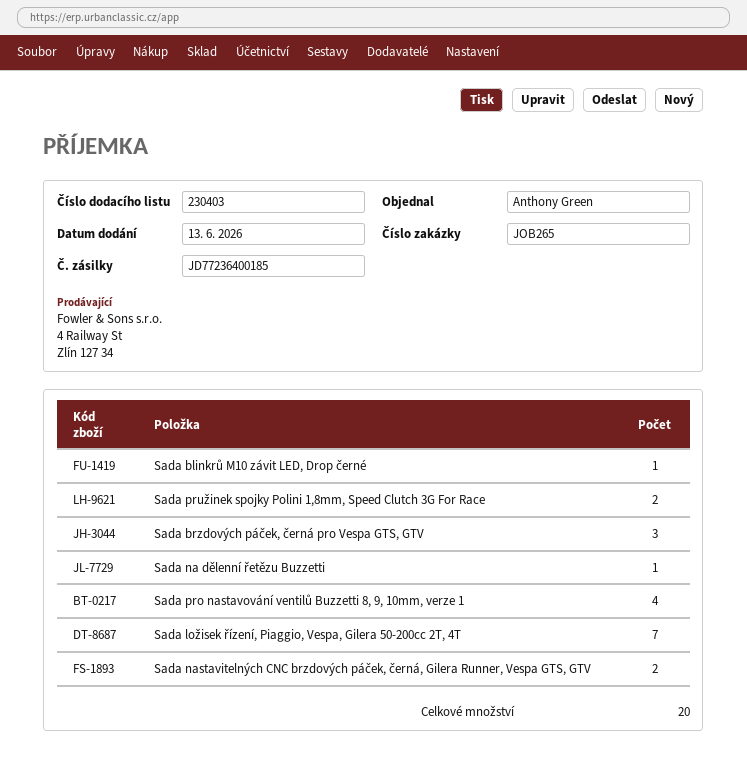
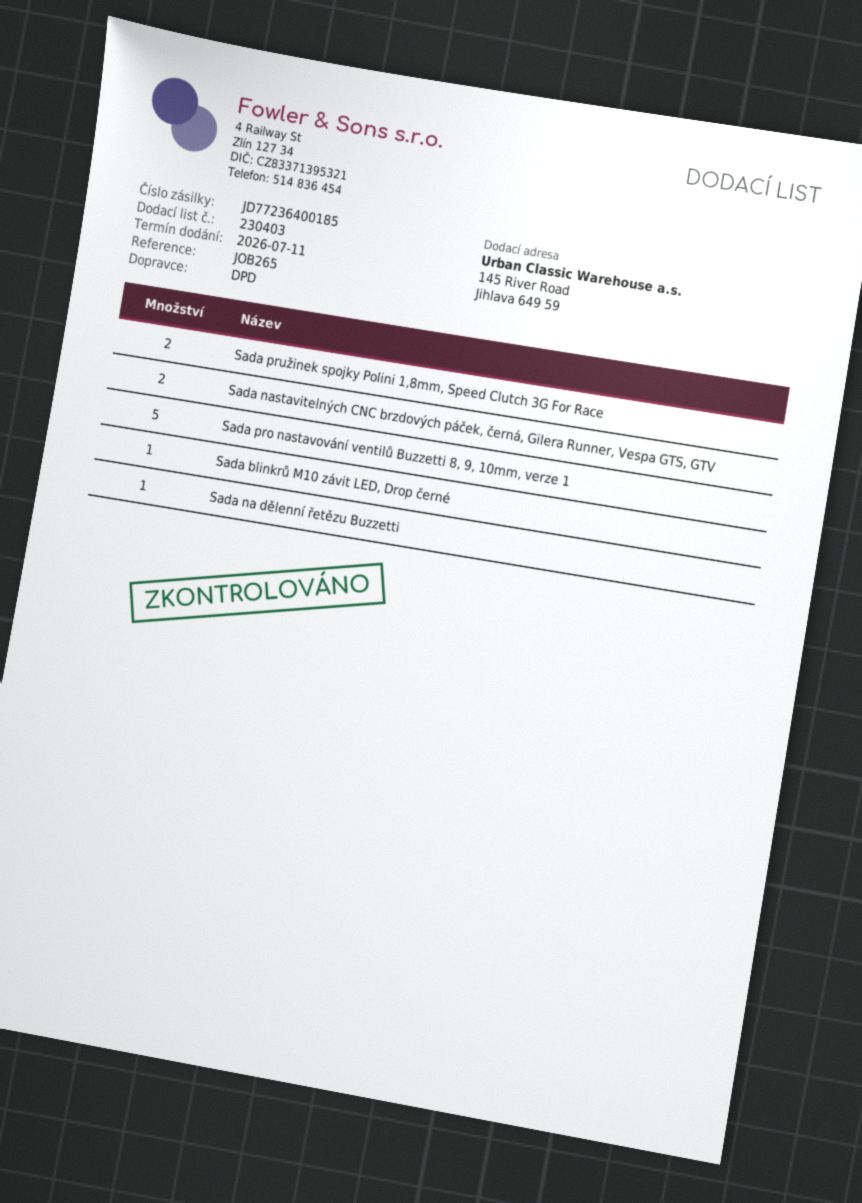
delivery date: 2026-06-13 -> 2026-07-11
Sada brzdových páček, černá pro Vespa GTS, GTV: 3 -> none
Sada pro nastavování ventilů Buzzetti 8, 9, 10mm, verze 1: 4 -> 5
Sada ložisek řízení, Piaggio, Vespa, Gilera 50-200cc 2T, 4T: 7 -> none

